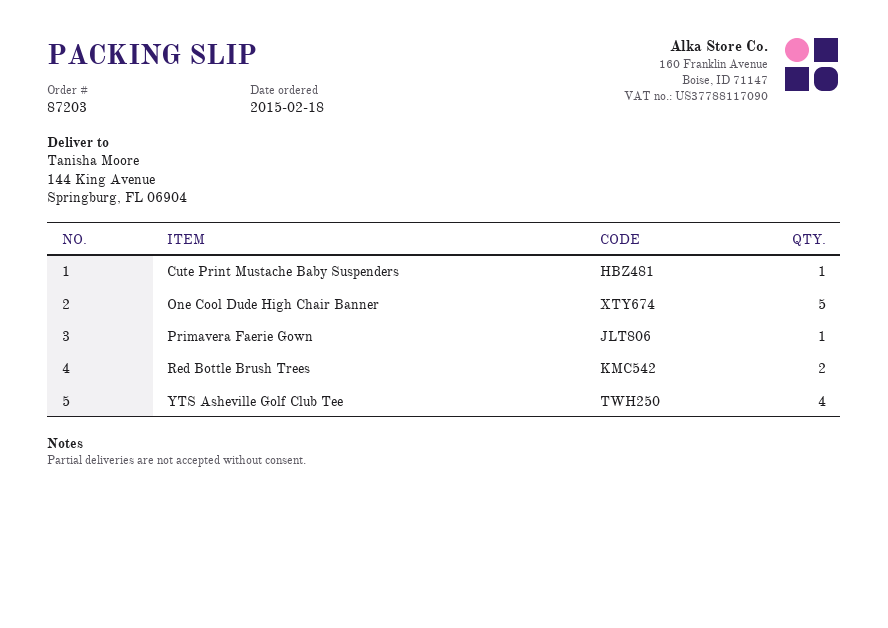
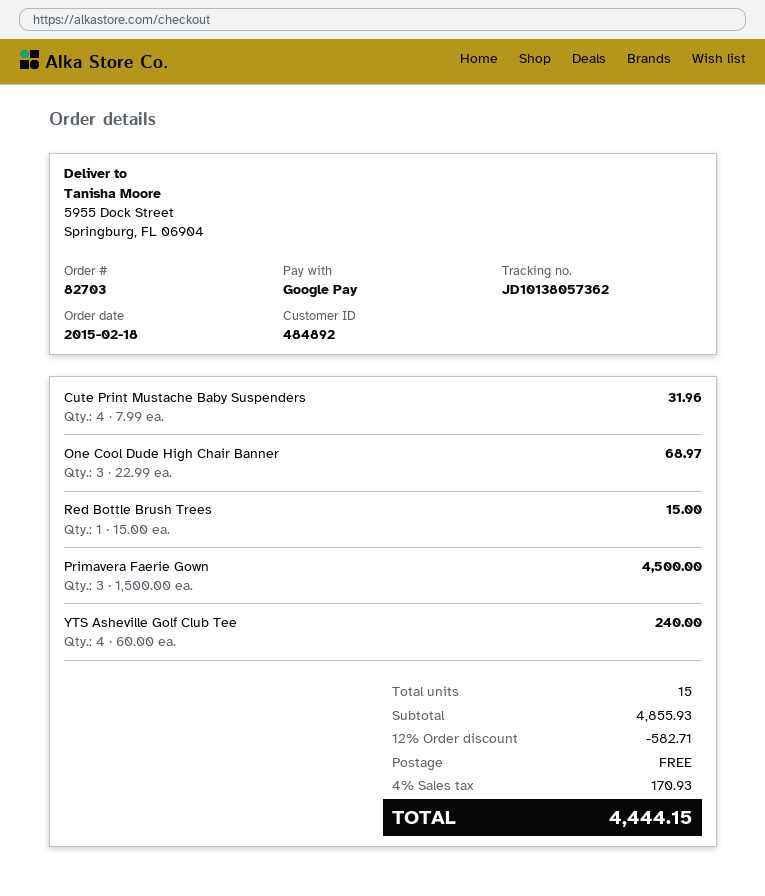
order number: 87203 -> 82703
ship to: 144 King Avenue, Springburg, FL 06904 -> 5955 Dock Street, Springburg, FL 06904
Cute Print Mustache Baby Suspenders: 1 -> 4
One Cool Dude High Chair Banner: 5 -> 3
Primavera Faerie Gown: 1 -> 3
Red Bottle Brush Trees: 2 -> 1

